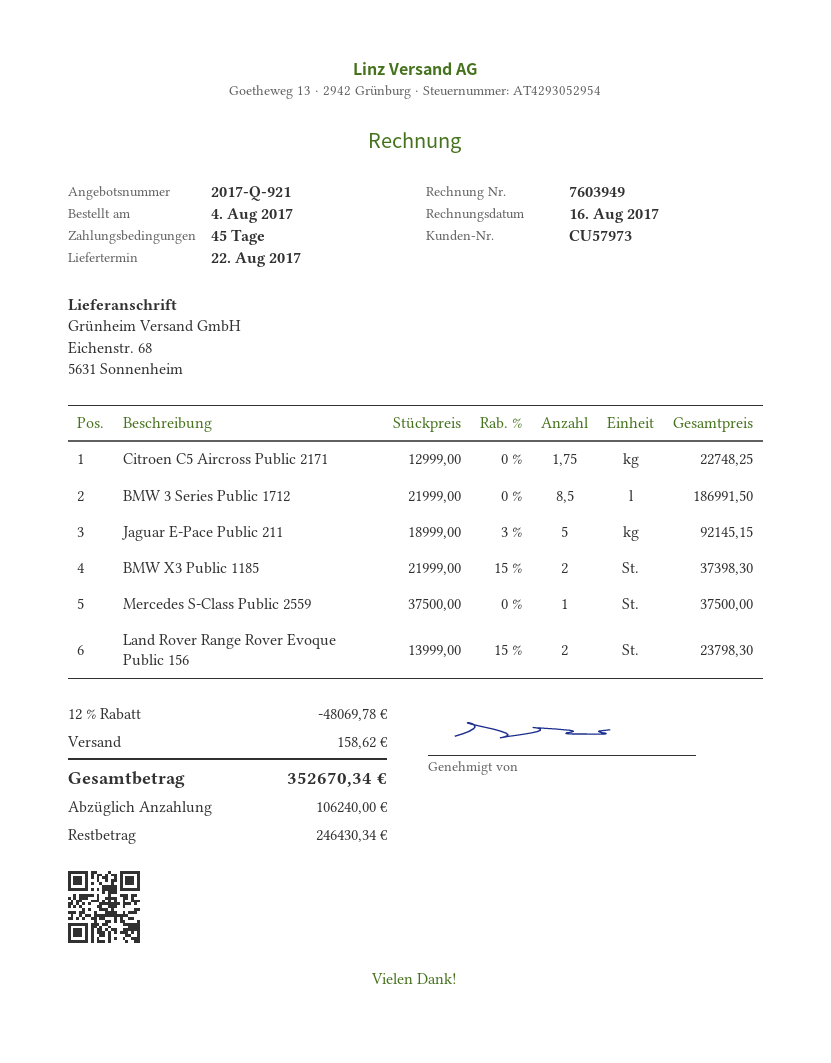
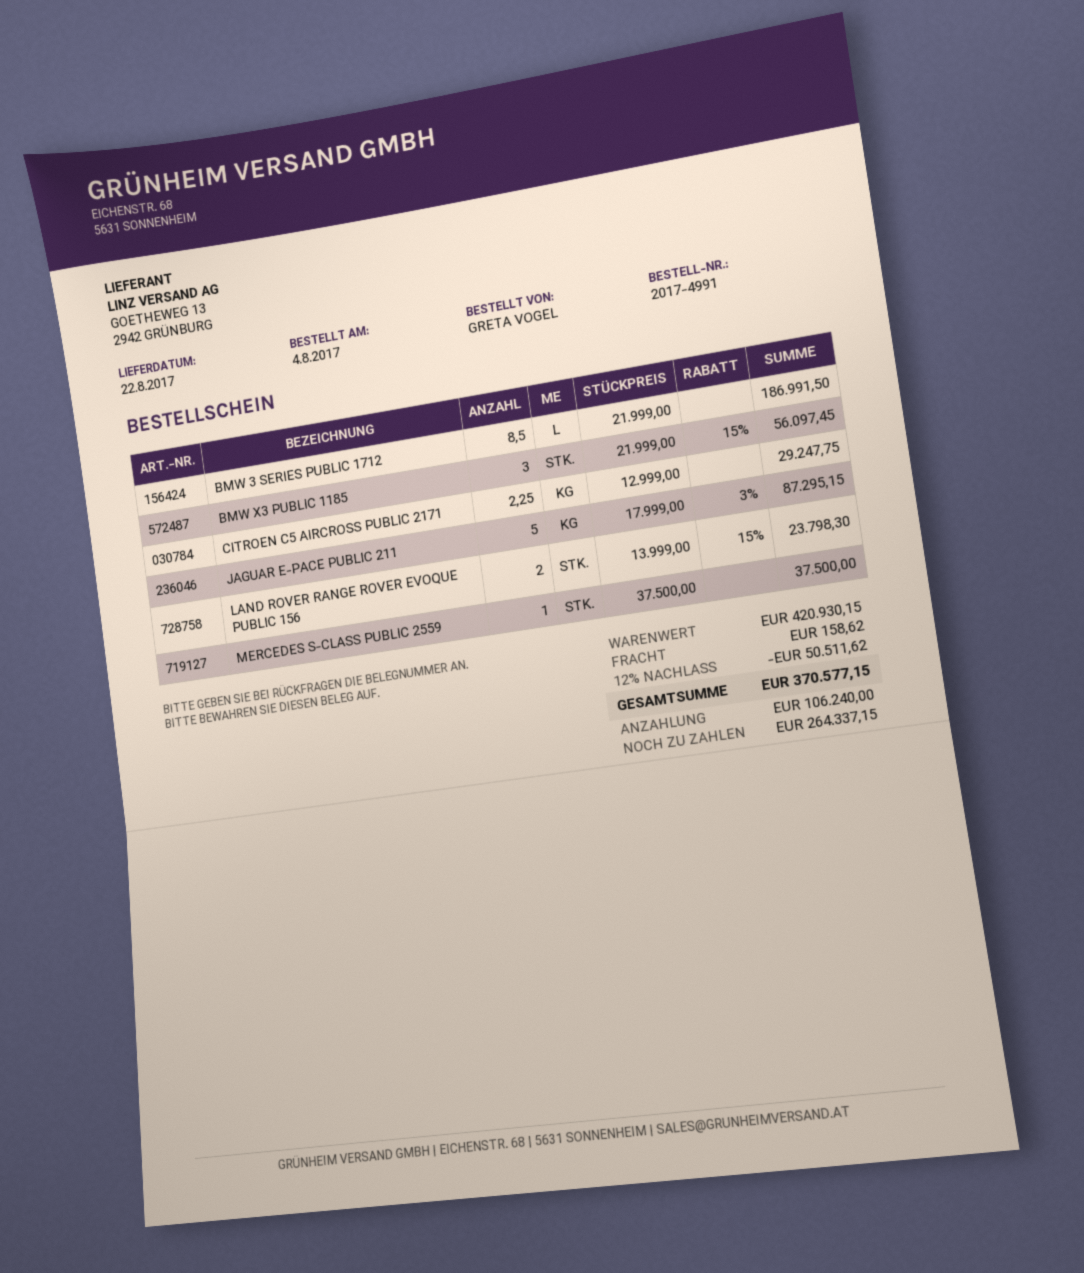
Citroen C5 Aircross Public 2171: 1.75 x 12999.00 = 22748.25 -> 2.25 x 12999.00 = 29247.75
Jaguar E-Pace Public 211: 5 x 18999.00 - 3% = 92145.15 -> 5 x 17999.00 - 3% = 87295.15
BMW X3 Public 1185: 2 x 21999.00 - 15% = 37398.30 -> 3 x 21999.00 - 15% = 56097.45
discount: 12% = 48069.78 -> 12% = 50511.62
total: 352670.34 -> 370577.15
balance: 246430.34 -> 264337.15

